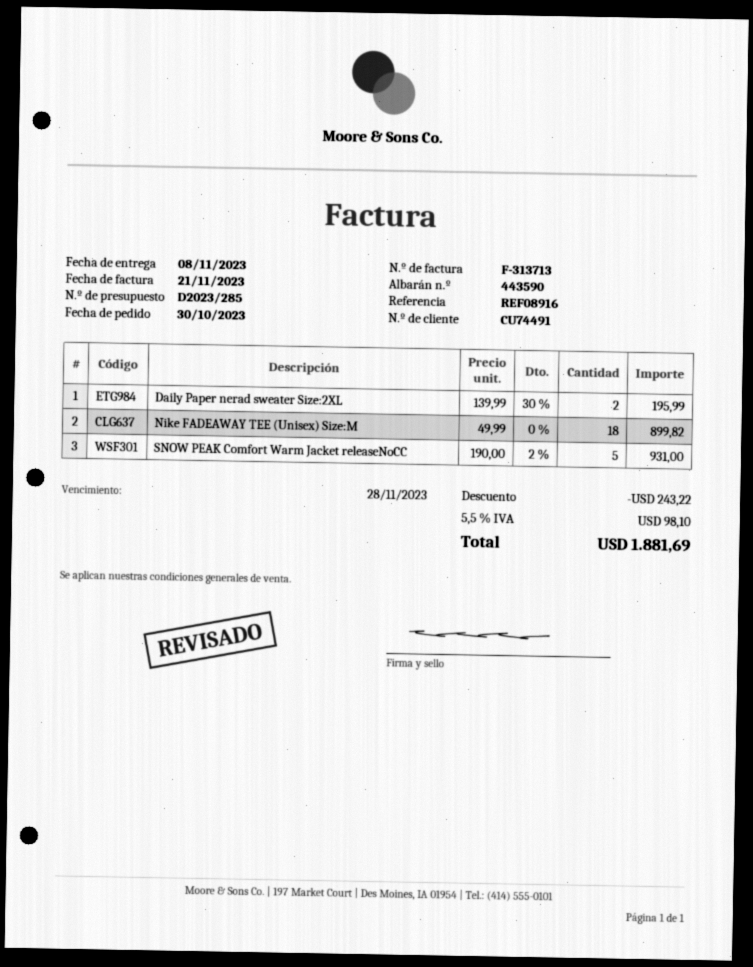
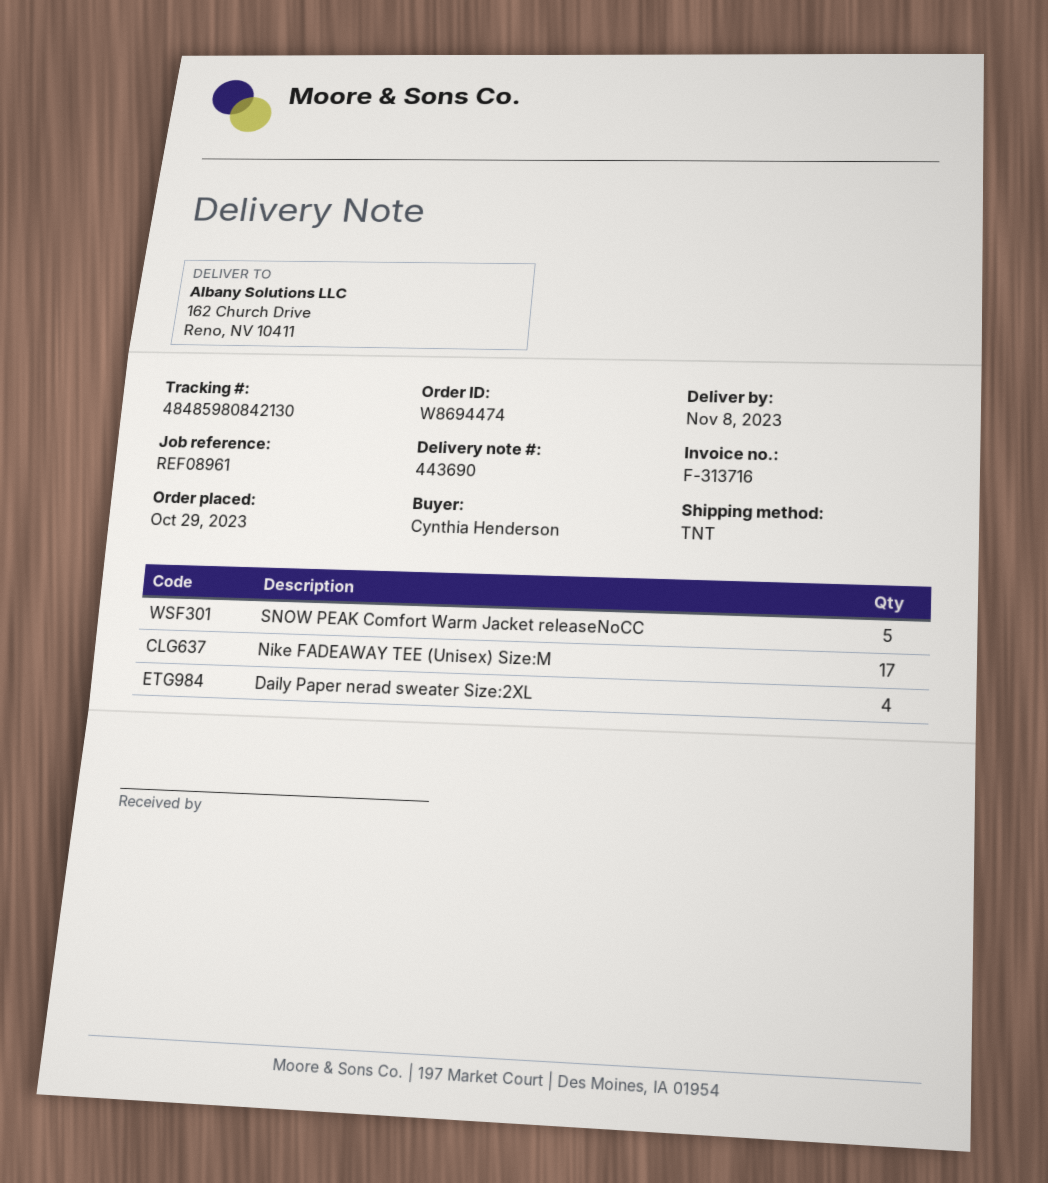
order date: 2023-10-30 -> 2023-10-29
delivery note number: 443590 -> 443690
invoice number: F-313713 -> F-313716
reference: REF08916 -> REF08961
Daily Paper nerad sweater Size:2XL: 2 -> 4
Nike FADEAWAY TEE (Unisex) Size:M: 18 -> 17

